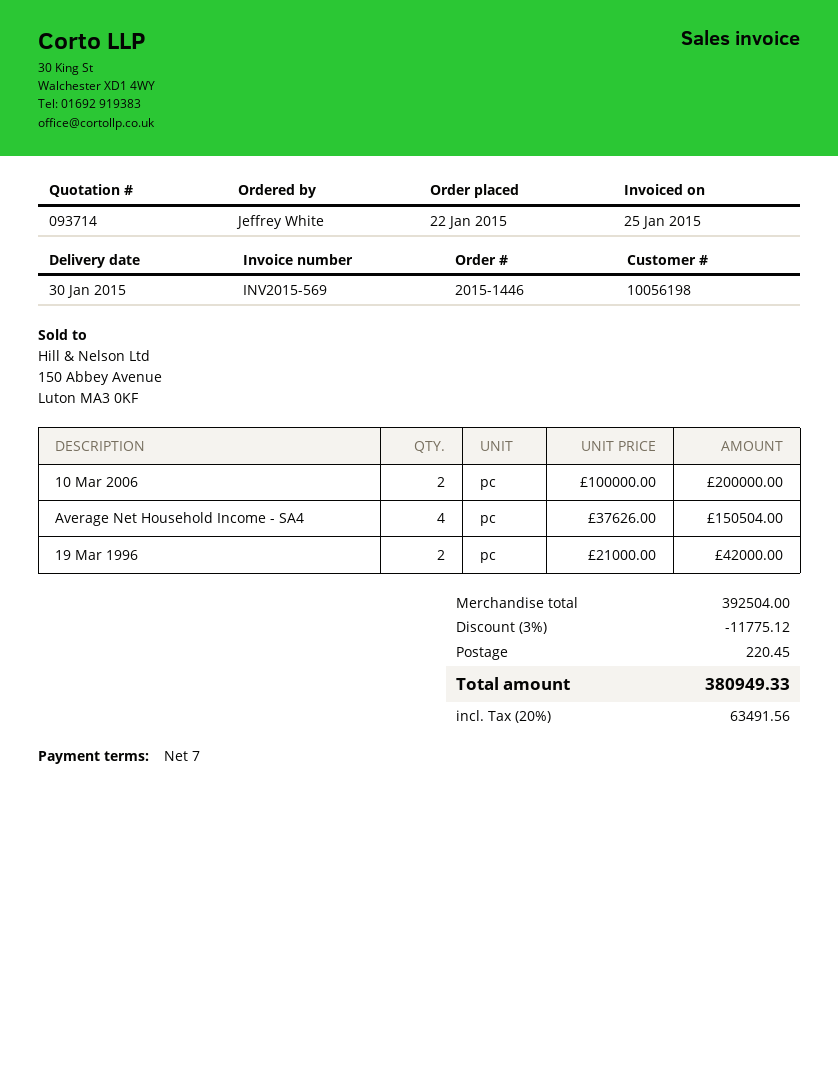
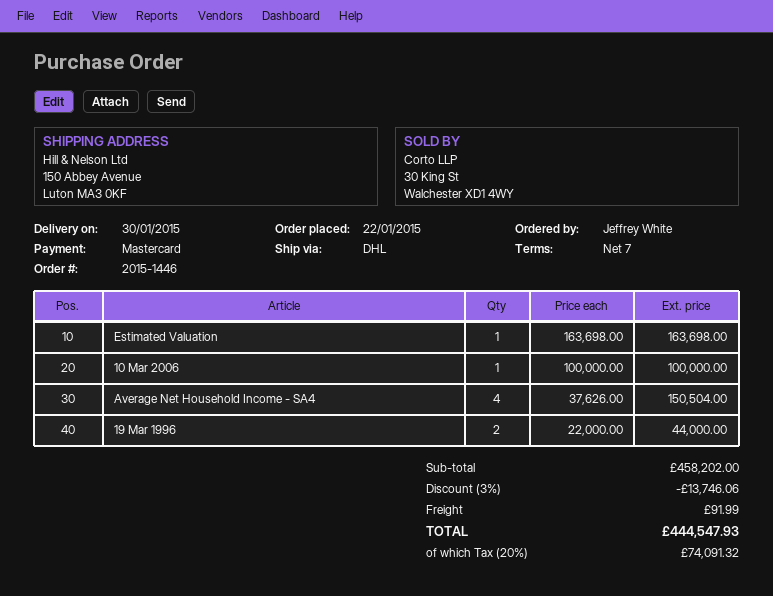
10 Mar 2006: 2 x 100000.00 = 200000.00 -> 1 x 100000.00 = 100000.00
19 Mar 1996: 2 x 21000.00 = 42000.00 -> 2 x 22000.00 = 44000.00
Estimated Valuation: none -> 1 x 163698.00 = 163698.00
subtotal: 392504.00 -> 458202.00
discount: 3% = 11775.12 -> 3% = 13746.06
shipping: 220.45 -> 91.99
tax: 20% = 63491.56 -> 20% = 74091.32
total: 380949.33 -> 444547.93

